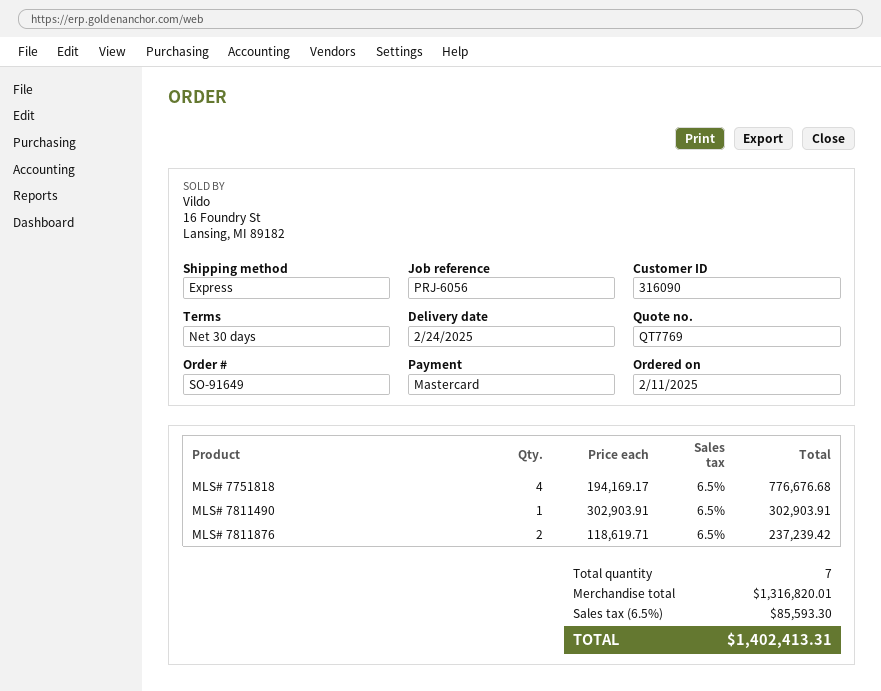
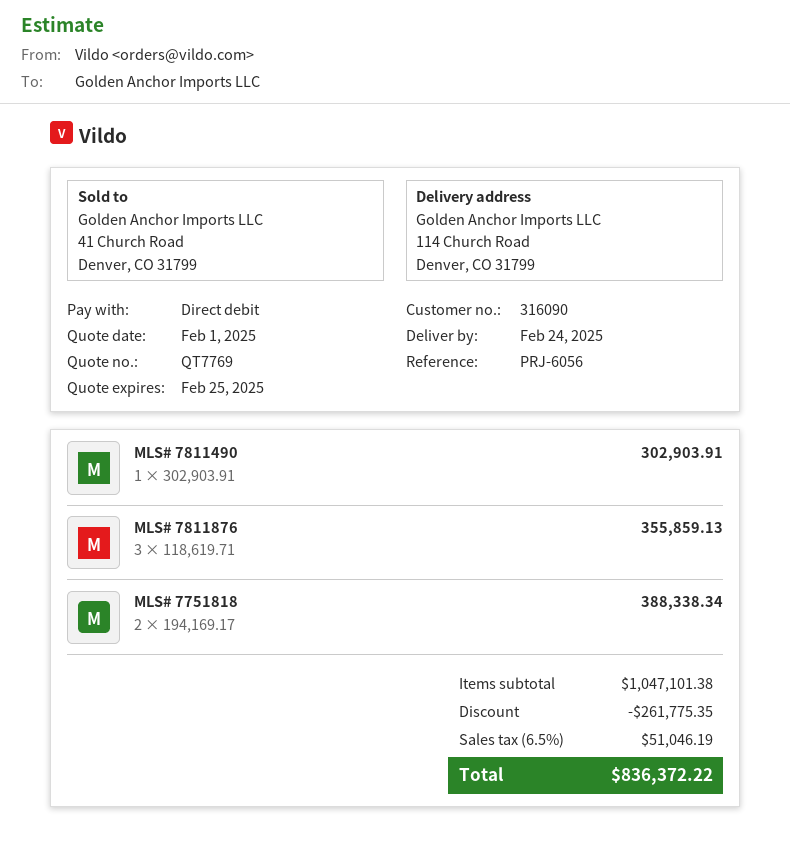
payment method: Mastercard -> direct debit
MLS# 7751818: 4 x 194169.17 = 776676.68 -> 2 x 194169.17 = 388338.34
MLS# 7811876: 2 x 118619.71 = 237239.42 -> 3 x 118619.71 = 355859.13
subtotal: 1316820.01 -> 1047101.38
discount: none -> 261775.35
tax: 6.5% = 85593.30 -> 6.5% = 51046.19
total: 1402413.31 -> 836372.22

